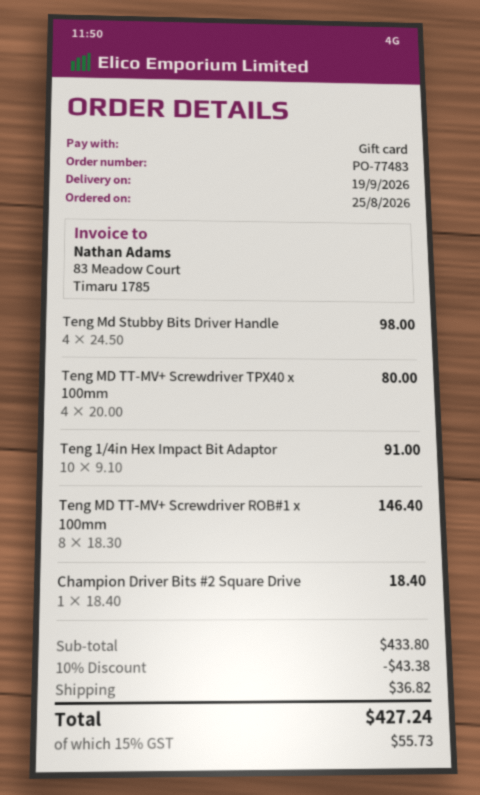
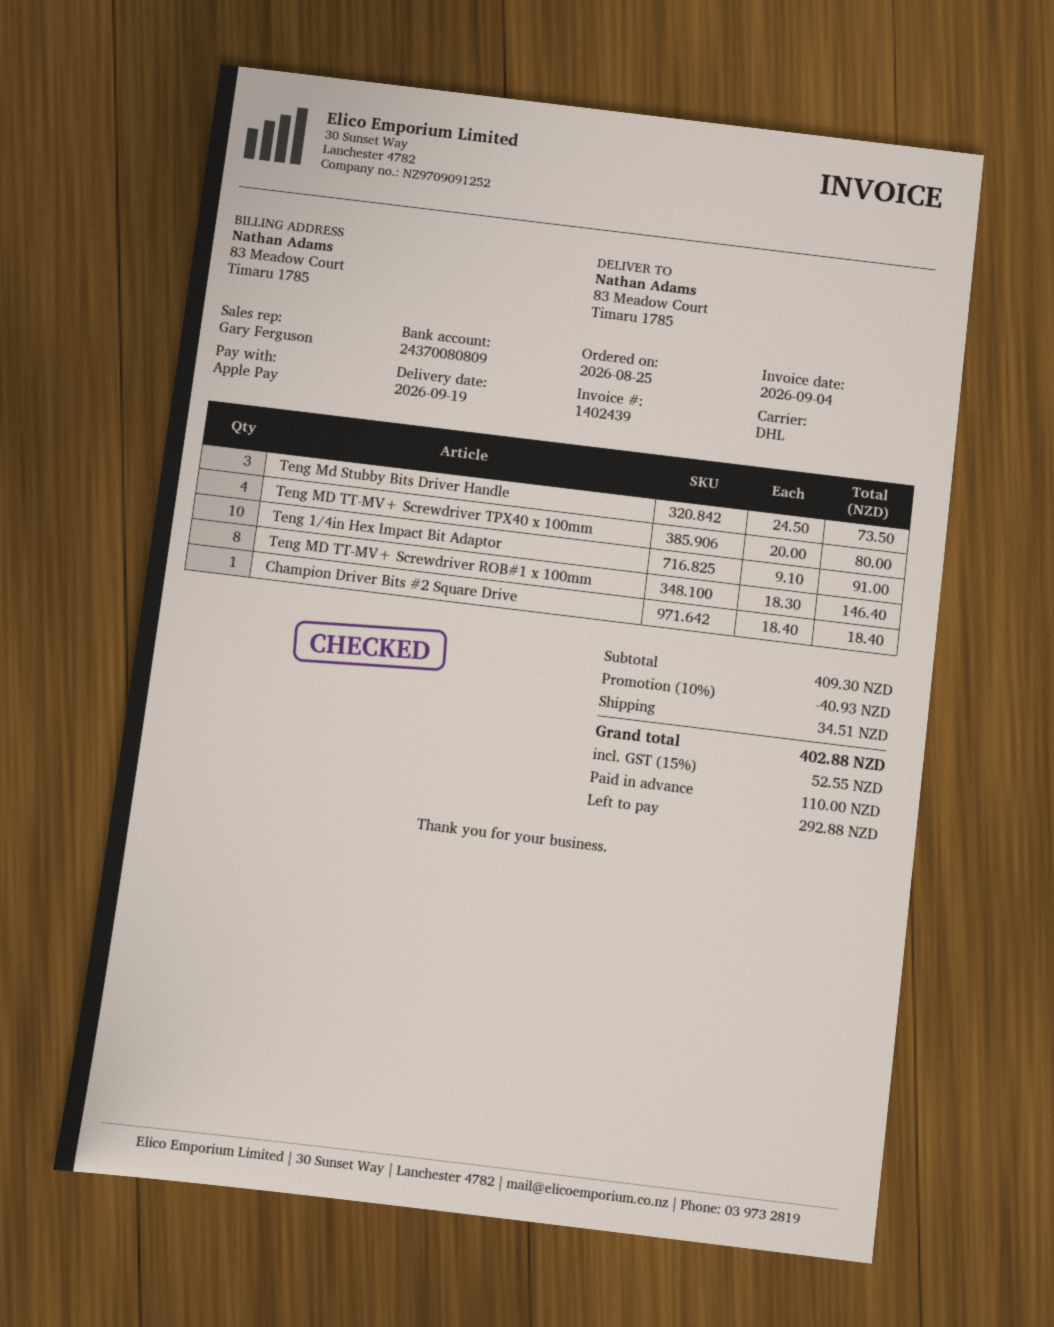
payment method: gift card -> Apple Pay
Teng Md Stubby Bits Driver Handle: 4 x 24.50 = 98.00 -> 3 x 24.50 = 73.50
subtotal: 433.80 -> 409.30
discount: 10% = 43.38 -> 10% = 40.93
shipping: 36.82 -> 34.51
tax: 15% = 55.73 -> 15% = 52.55
total: 427.24 -> 402.88

